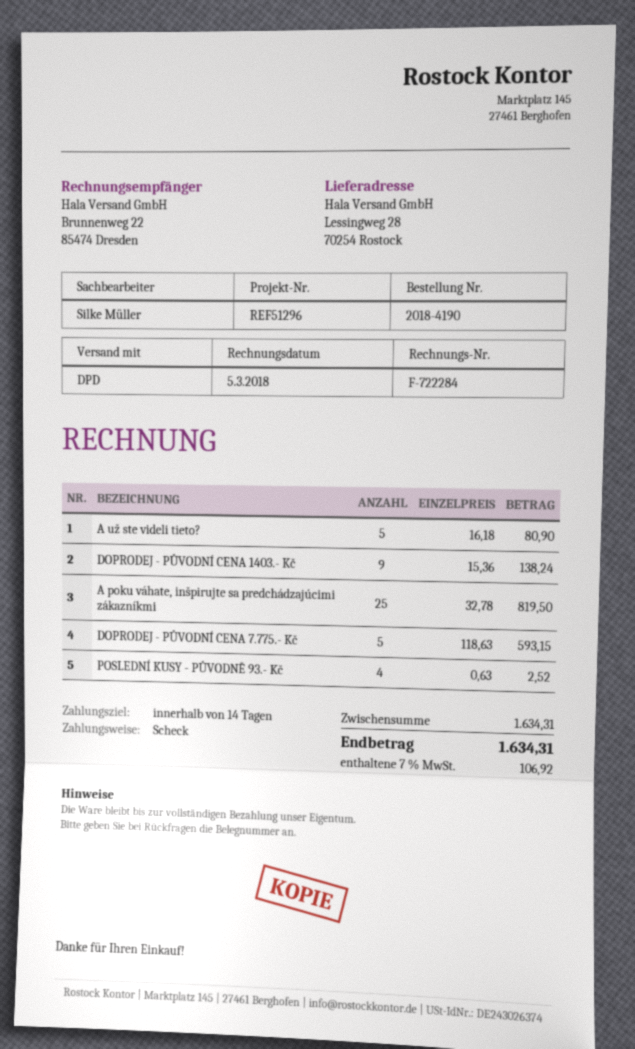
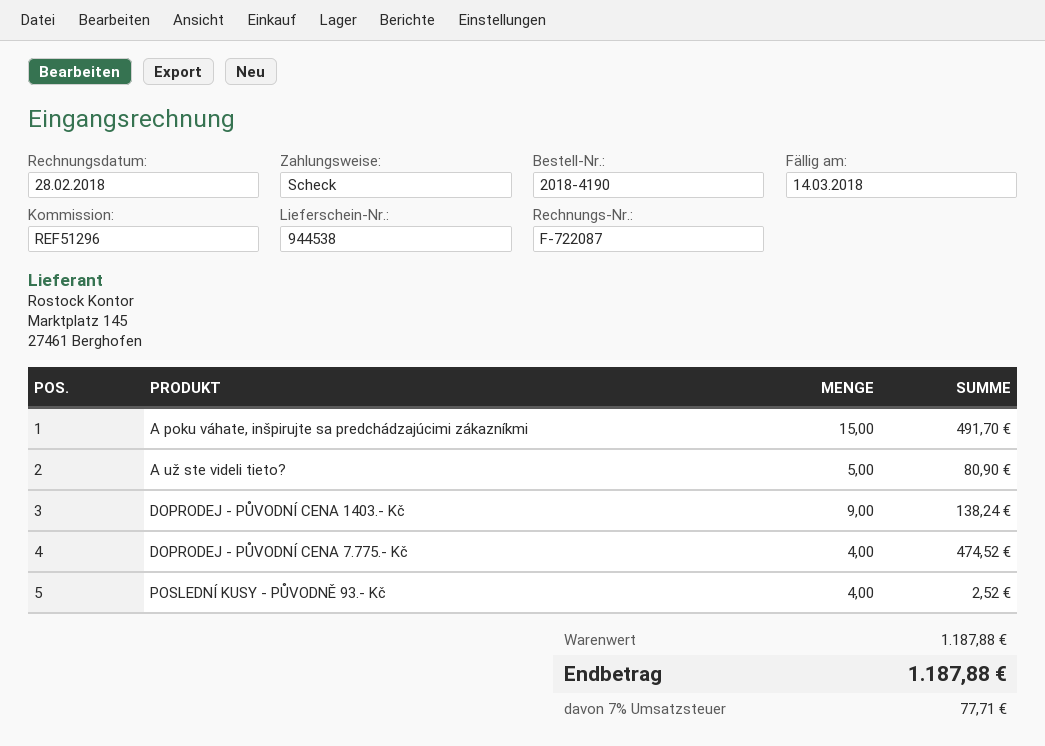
invoice number: F-722284 -> F-722087
invoice date: 2018-03-05 -> 2018-02-28
A poku váhate, inšpirujte sa predchádzajúcimi zákazníkmi: 25 for 819.50 -> 15 for 491.70
DOPRODEJ - PŮVODNÍ CENA 7.775.- Kč: 5 for 593.15 -> 4 for 474.52
subtotal: 1634.31 -> 1187.88
tax: 7% = 106.92 -> 7% = 77.71
total: 1634.31 -> 1187.88

